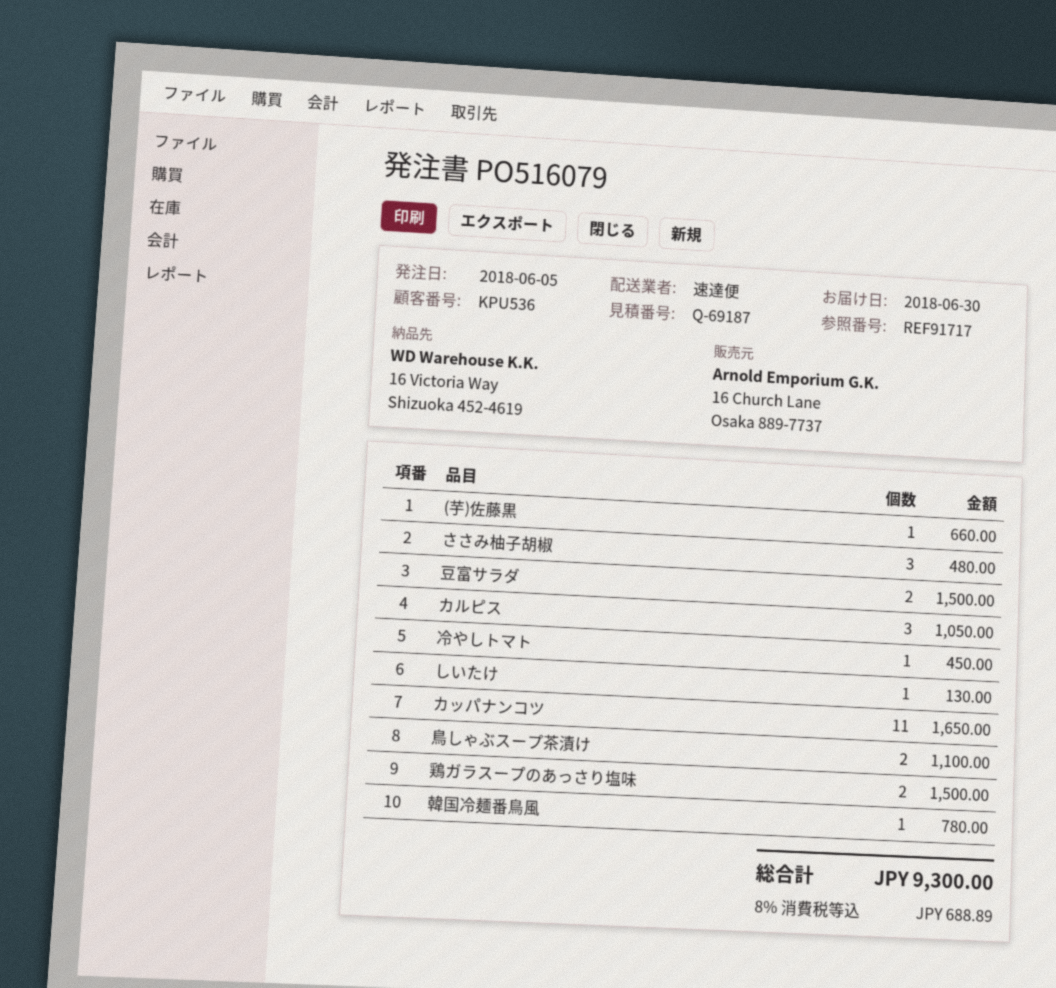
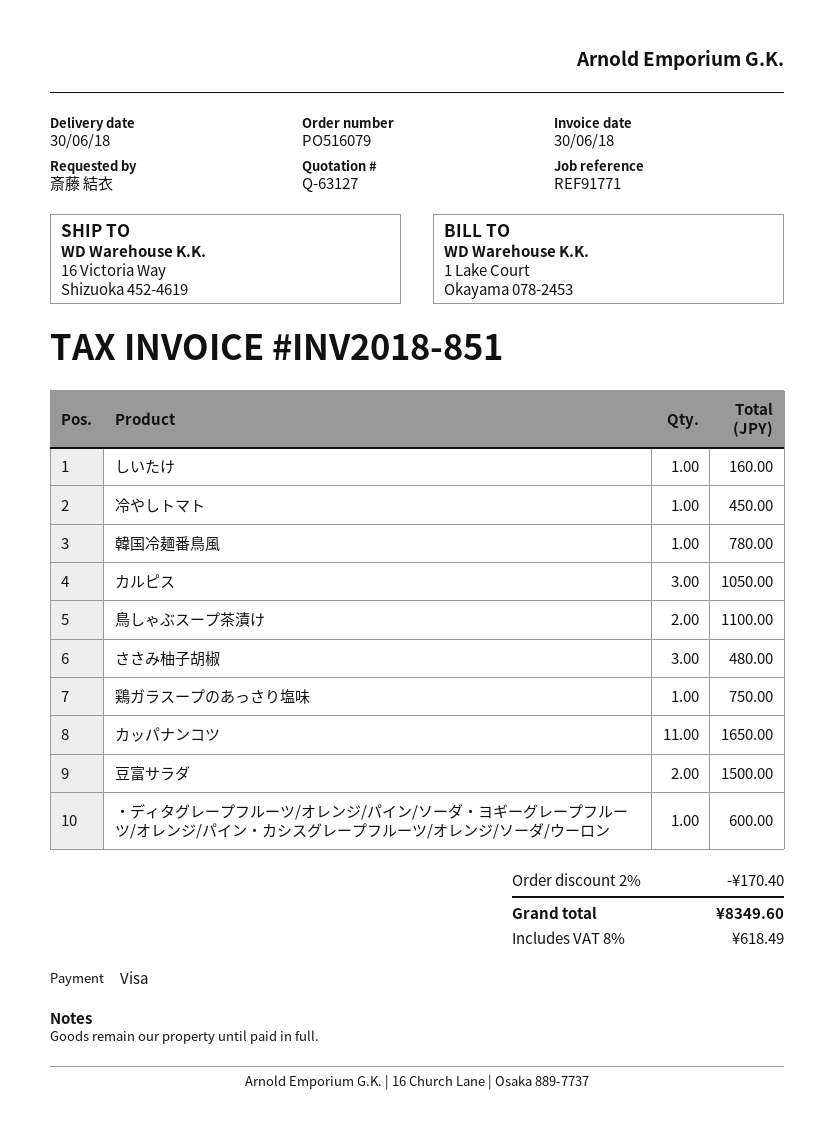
quote number: Q-69187 -> Q-63127
reference: REF91717 -> REF91771
(芋)佐藤黒: 1 for 660.00 -> none
しいたけ: 1 for 130.00 -> 1 for 160.00
鶏ガラスープのあっさり塩味: 2 for 1500.00 -> 1 for 750.00
・ディタグレープフルーツ/オレンジ/パイン/ソーダ・ヨギーグレープフルーツ/オレンジ/パイン・カシスグレープフルーツ/オレンジ/ソーダ/ウーロン: none -> 1 for 600.00
discount: none -> 2% = 170.40
tax: 8% = 688.89 -> 8% = 618.49
total: 9300.00 -> 8349.60

